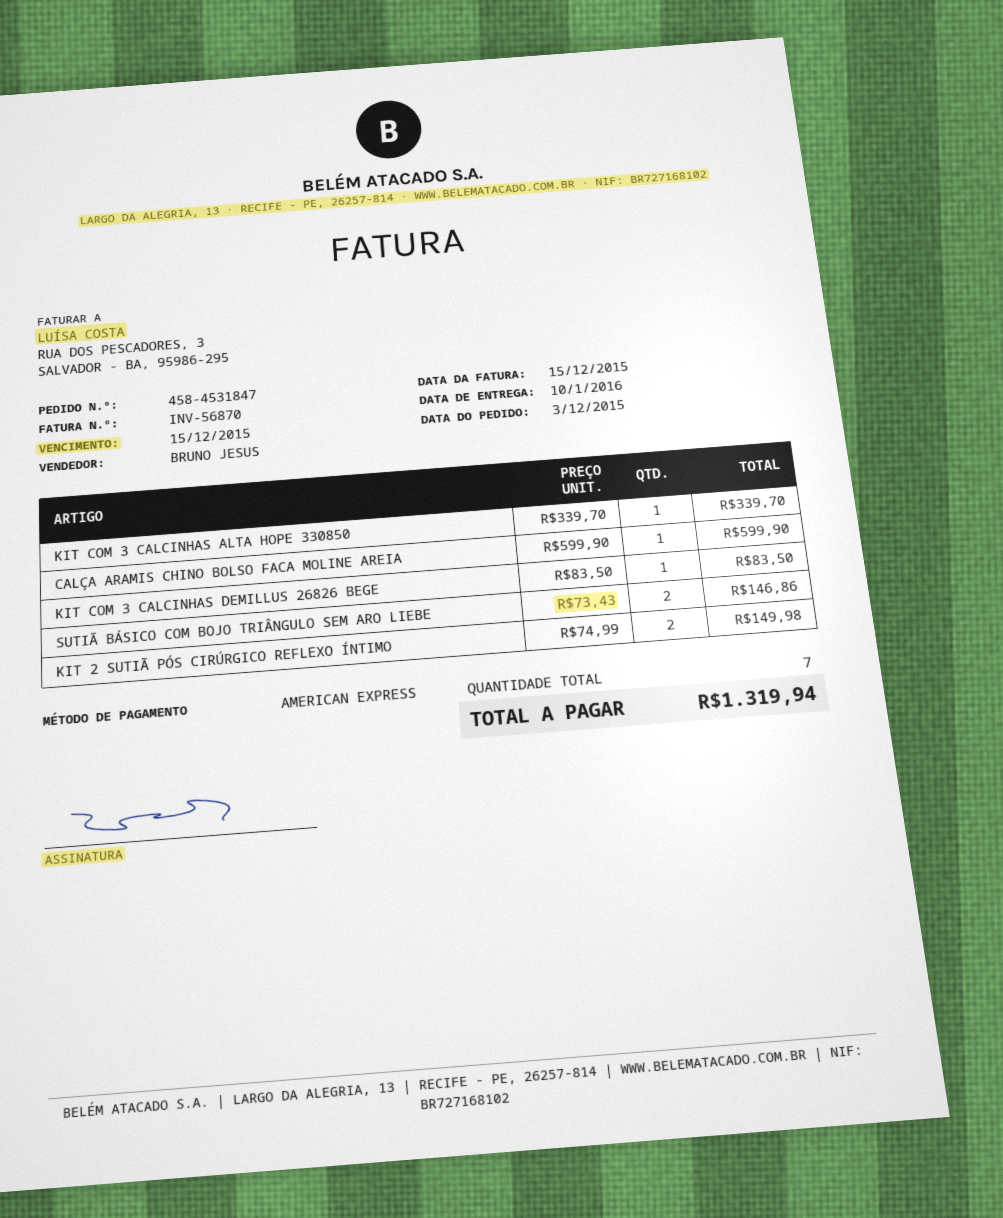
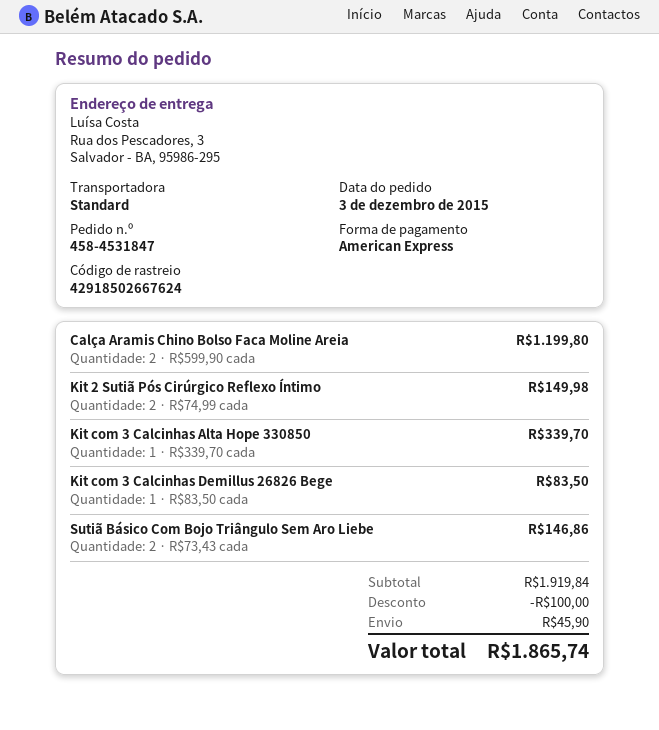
CALÇA ARAMIS CHINO BOLSO FACA MOLINE AREIA: 1 x 599.90 = 599.90 -> 2 x 599.90 = 1199.80
discount: none -> 100.00
shipping: none -> 45.90
total: 1319.94 -> 1865.74

